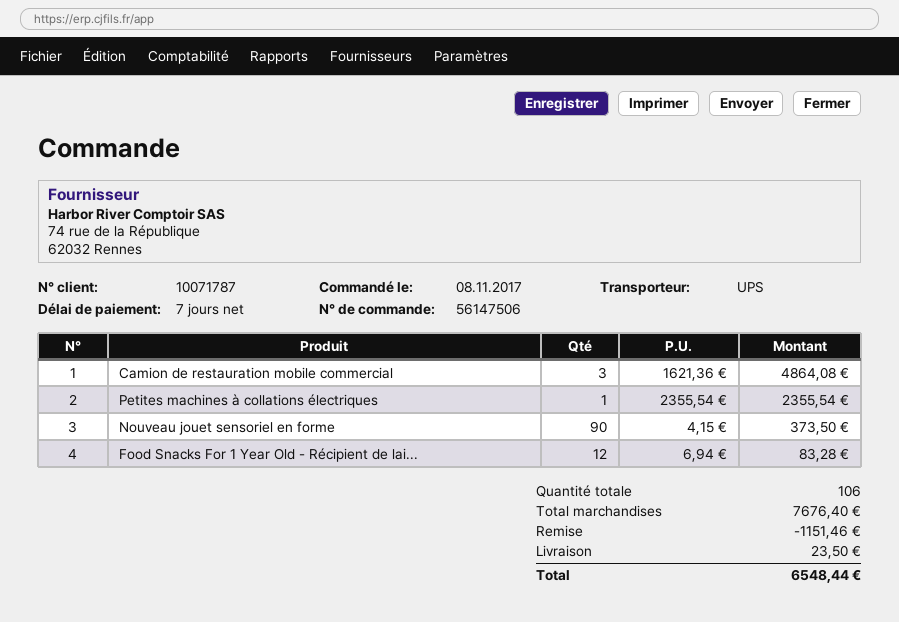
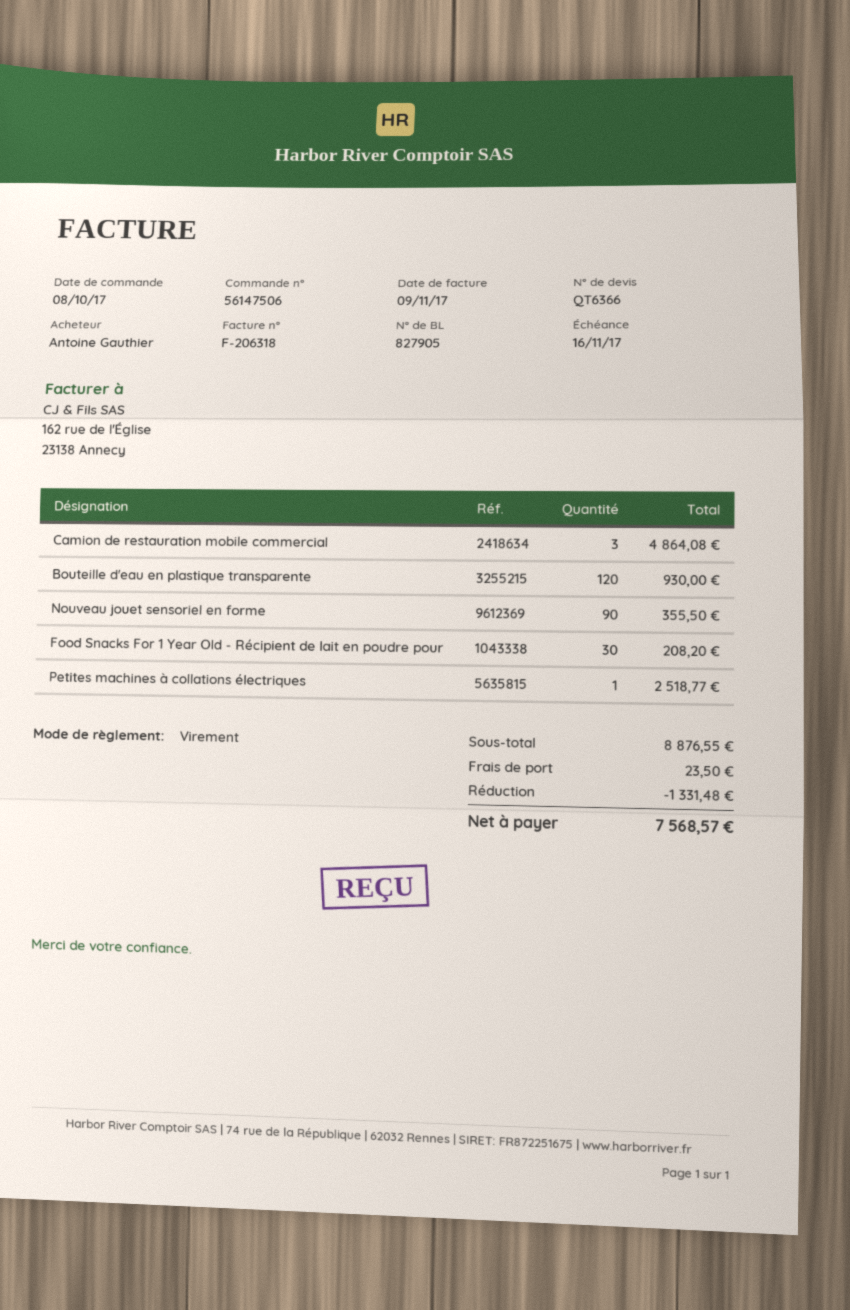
order date: 2017-11-08 -> 2017-10-08
Petites machines à collations électriques: 1 for 2355.54 -> 1 for 2518.77
Nouveau jouet sensoriel en forme: 90 for 373.50 -> 90 for 355.50
Food Snacks For 1 Year Old - Récipient de lai...: 12 for 83.28 -> 30 for 208.20
Bouteille d'eau en plastique transparente: none -> 120 for 930.00
subtotal: 7676.40 -> 8876.55
discount: 1151.46 -> 1331.48
total: 6548.44 -> 7568.57

